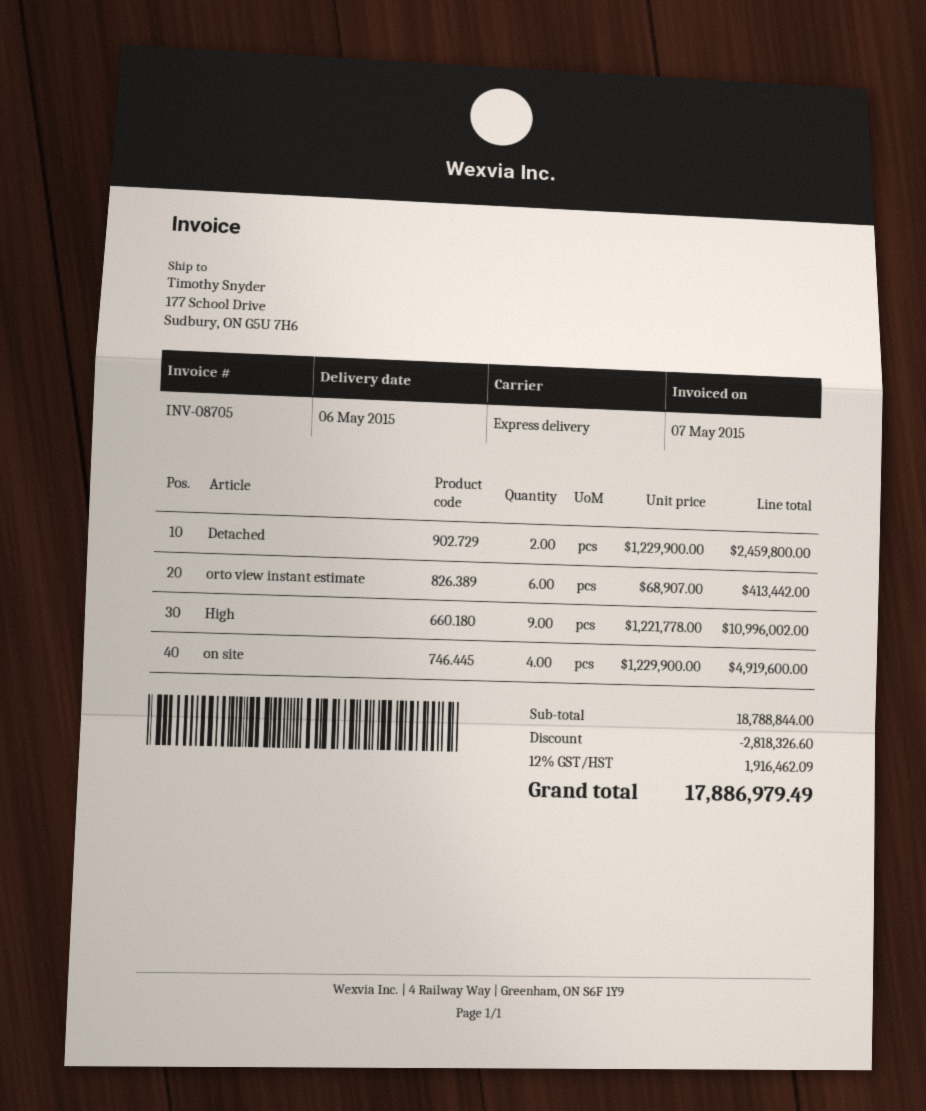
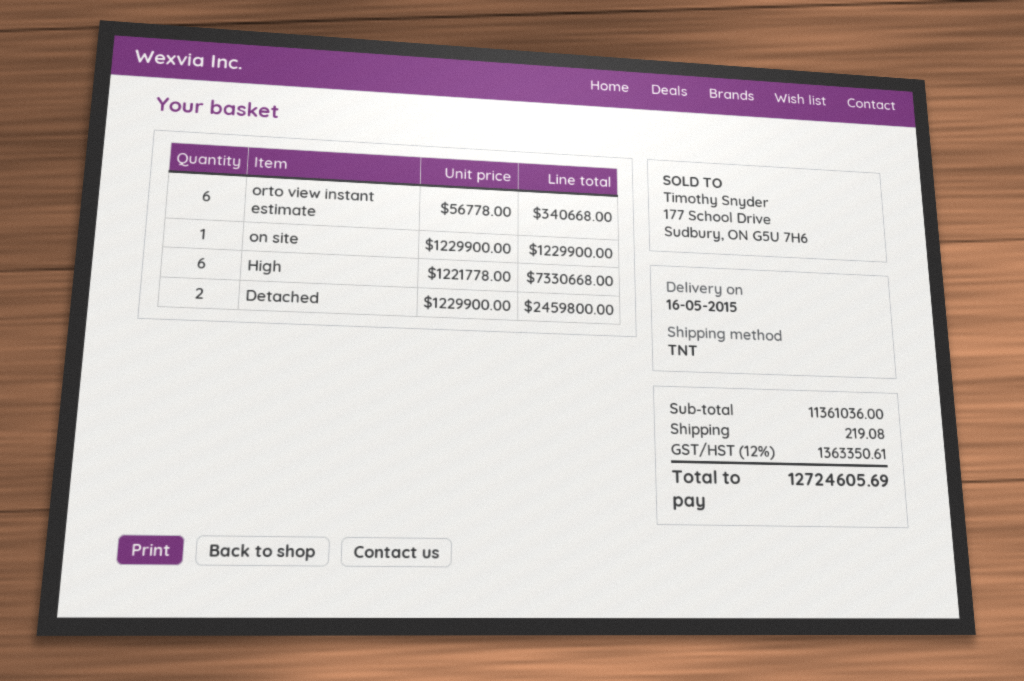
delivery date: 2015-05-06 -> 2015-05-16
shipping method: express -> TNT
orto view instant estimate: 6 x 68907.00 = 413442.00 -> 6 x 56778.00 = 340668.00
High: 9 x 1221778.00 = 10996002.00 -> 6 x 1221778.00 = 7330668.00
on site: 4 x 1229900.00 = 4919600.00 -> 1 x 1229900.00 = 1229900.00
subtotal: 18788844.00 -> 11361036.00
discount: 2818326.60 -> none
shipping: none -> 219.08
tax: 12% = 1916462.09 -> 12% = 1363350.61
total: 17886979.49 -> 12724605.69

